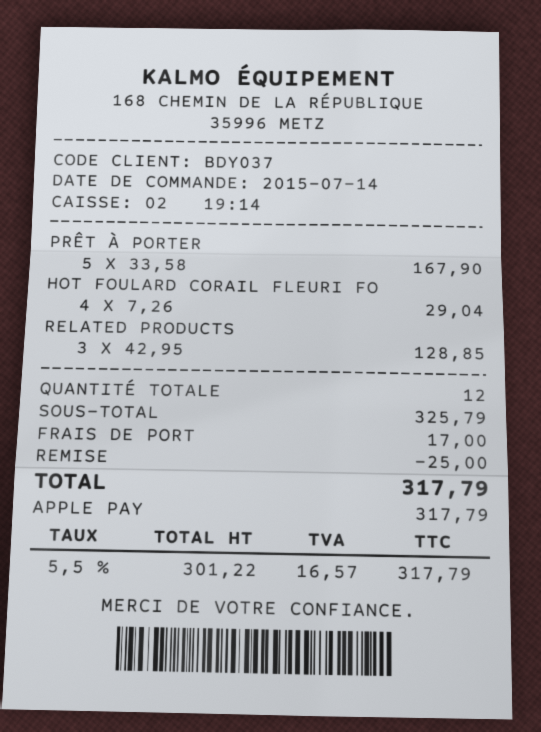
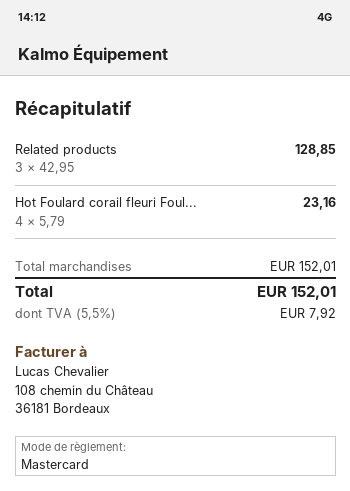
payment method: Apple Pay -> Mastercard
PRÊT À PORTER: 5 x 33.58 = 167.90 -> none
HOT FOULARD CORAIL FLEURI FO: 4 x 7.26 = 29.04 -> 4 x 5.79 = 23.16
subtotal: 325.79 -> 152.01
discount: 25.00 -> none
shipping: 17.00 -> none
tax: 5.5% = 16.57 -> 5.5% = 7.92
total: 317.79 -> 152.01

